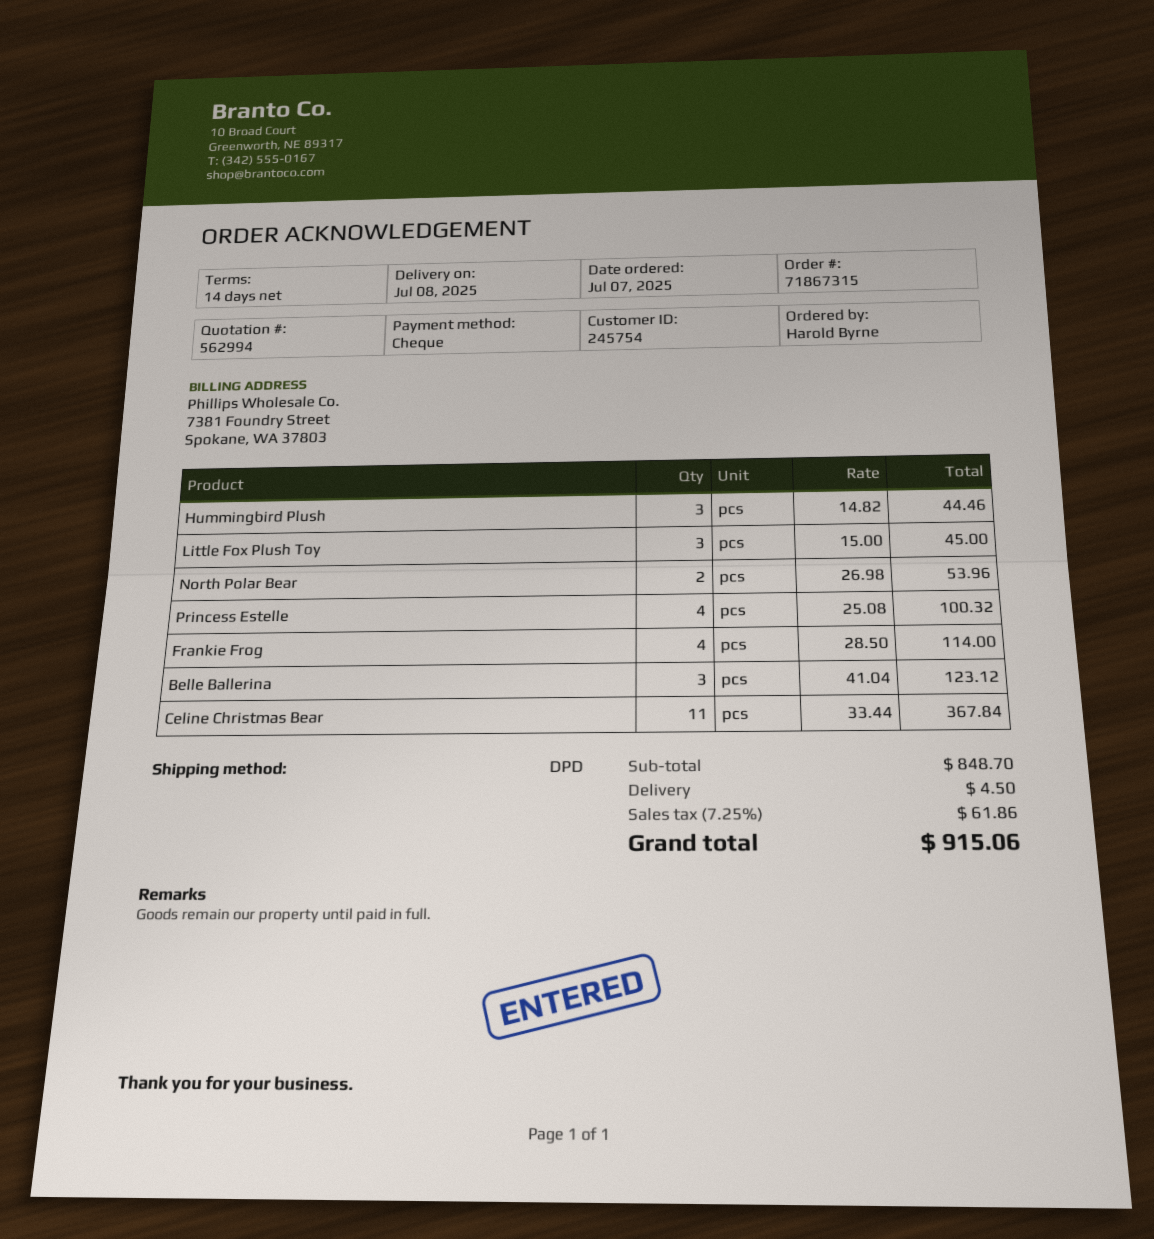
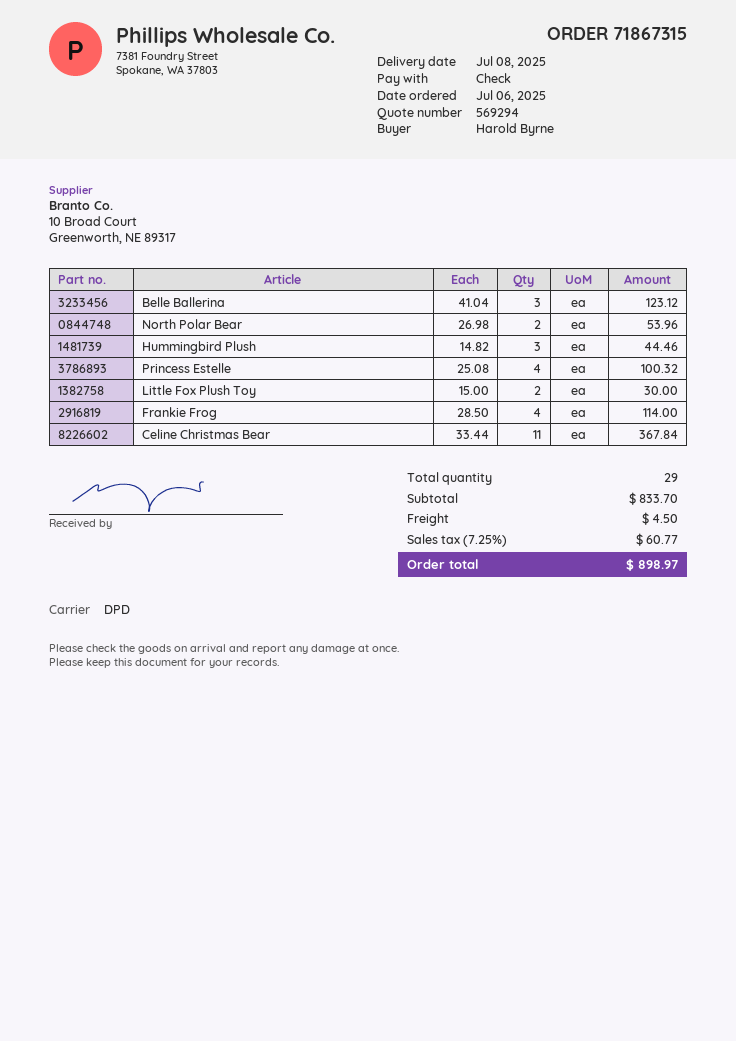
quote number: 562994 -> 569294
order date: 2025-07-07 -> 2025-07-06
Little Fox Plush Toy: 3 x 15.00 = 45.00 -> 2 x 15.00 = 30.00
subtotal: 848.70 -> 833.70
tax: 7.25% = 61.86 -> 7.25% = 60.77
total: 915.06 -> 898.97

